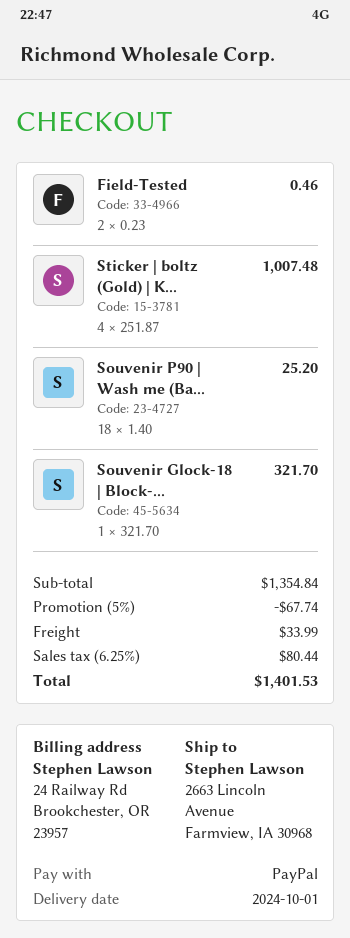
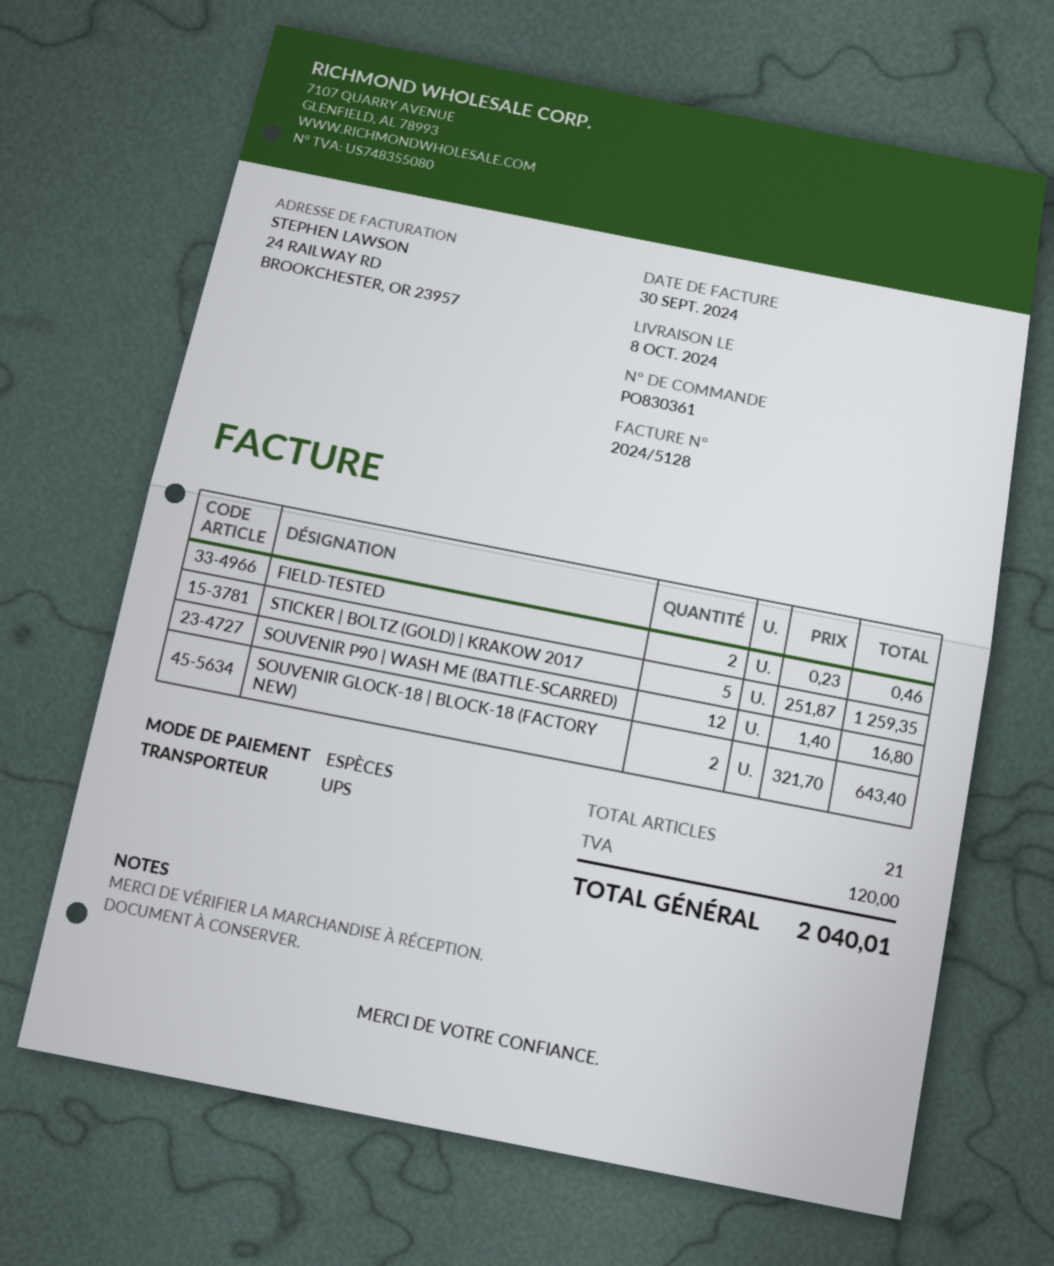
delivery date: 2024-10-01 -> 2024-10-08
payment method: PayPal -> cash
Sticker | boltz (Gold) | K...: 4 x 251.87 = 1007.48 -> 5 x 251.87 = 1259.35
Souvenir P90 | Wash me (Ba...: 18 x 1.40 = 25.20 -> 12 x 1.40 = 16.80
Souvenir Glock-18 | Block-...: 1 x 321.70 = 321.70 -> 2 x 321.70 = 643.40
discount: 5% = 67.74 -> none
shipping: 33.99 -> none
tax: 80.44 -> 120.00
total: 1401.53 -> 2040.01

